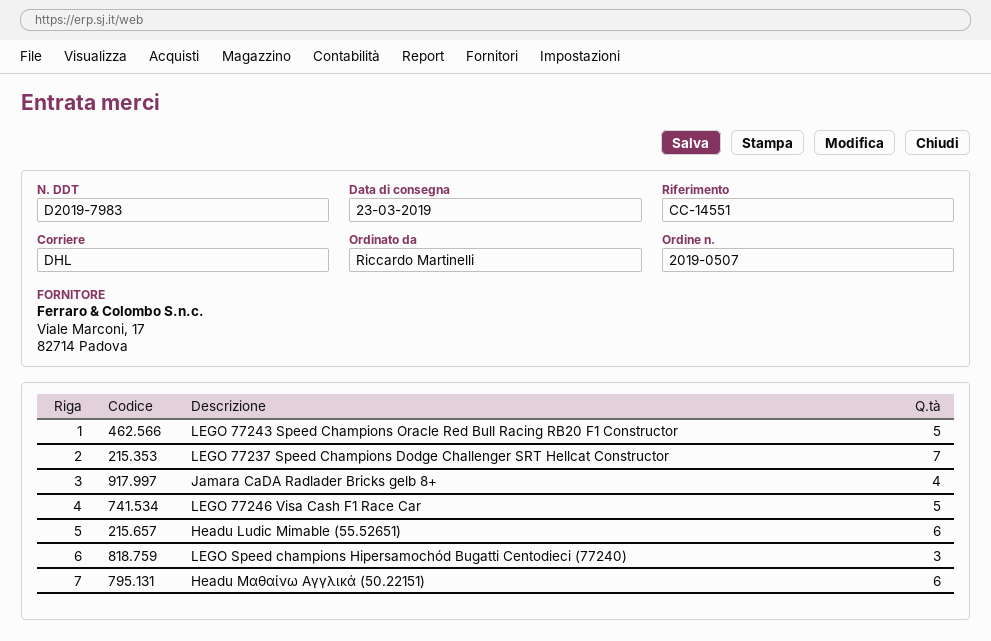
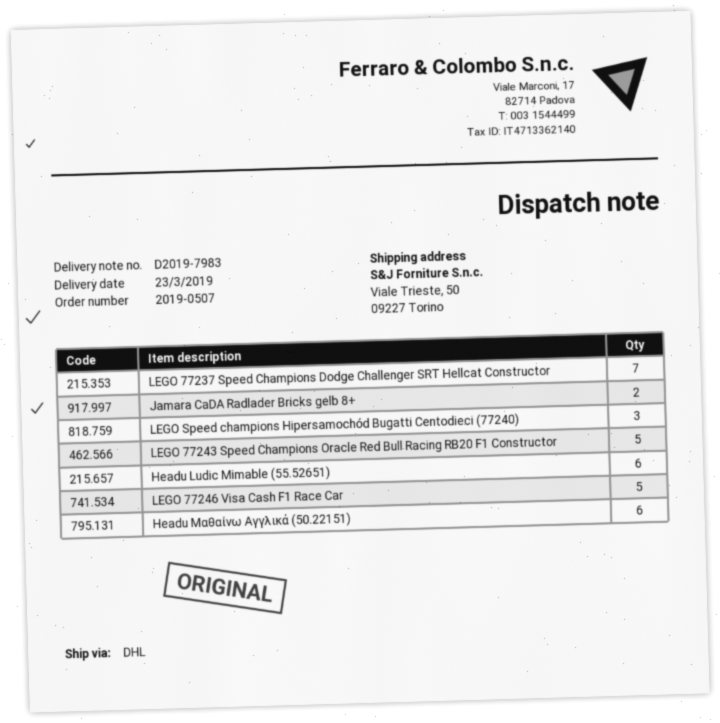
Jamara CaDA Radlader Bricks gelb 8+: 4 -> 2

